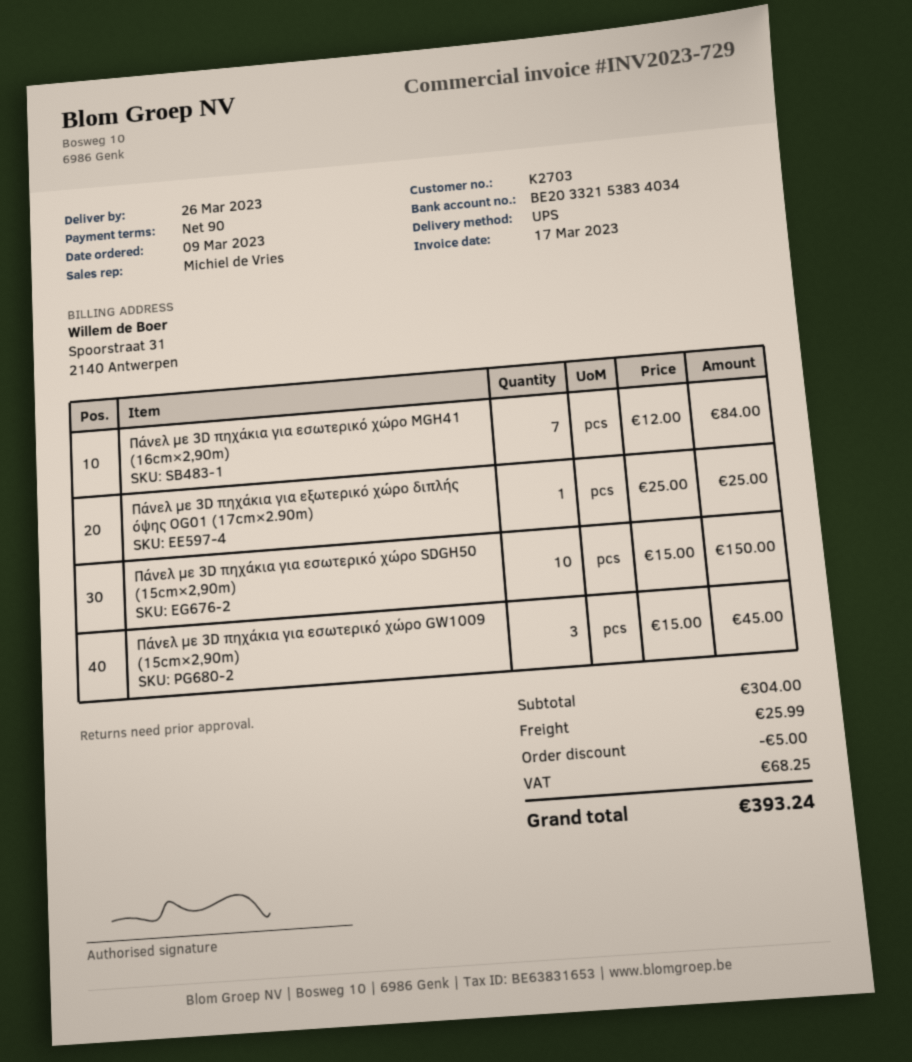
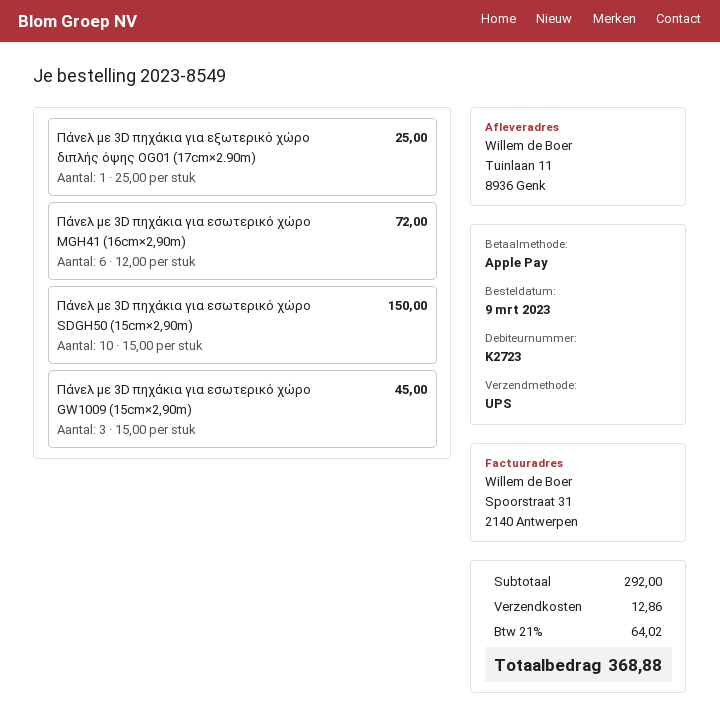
customer number: K2703 -> K2723
Πάνελ με 3D πηχάκια για εσωτερικό χώρο MGH41 (16cm×2,90m): 7 x 12.00 = 84.00 -> 6 x 12.00 = 72.00
subtotal: 304.00 -> 292.00
discount: 5.00 -> none
shipping: 25.99 -> 12.86
tax: 68.25 -> 64.02
total: 393.24 -> 368.88

